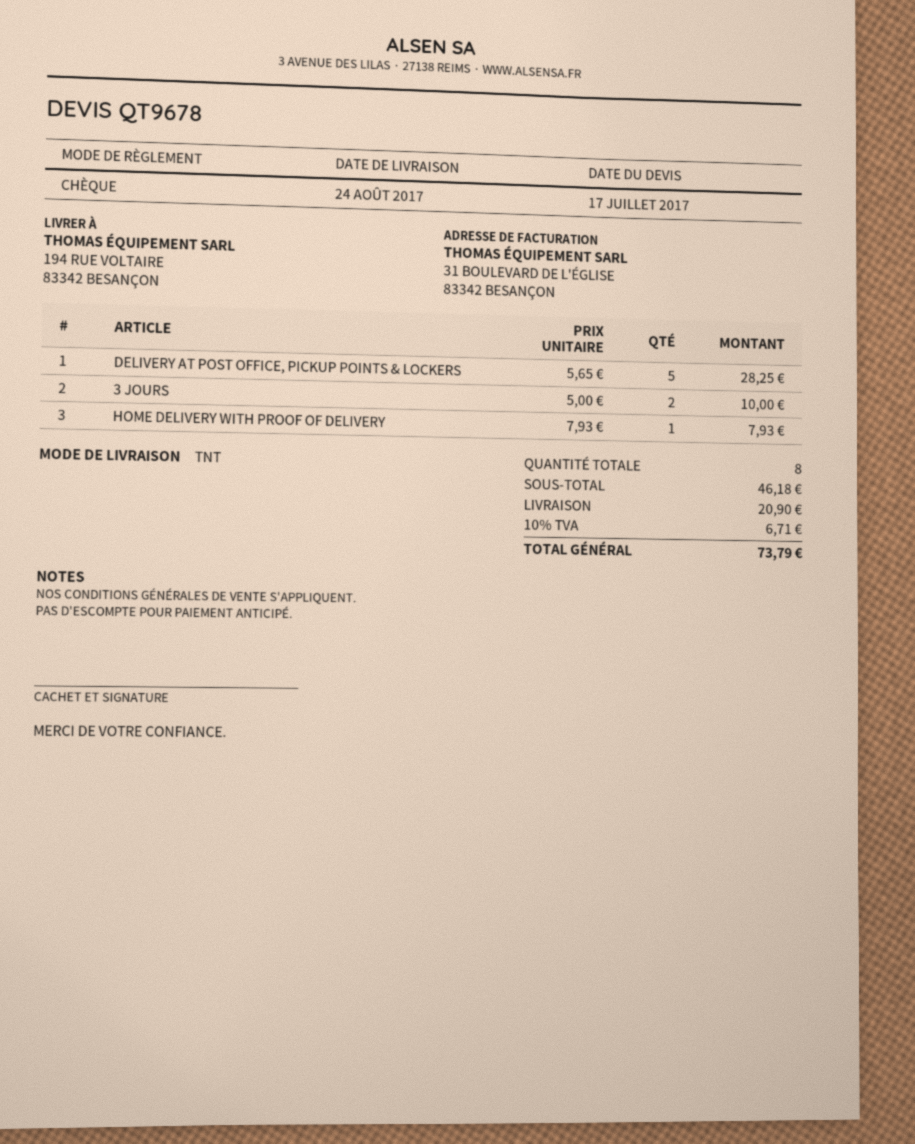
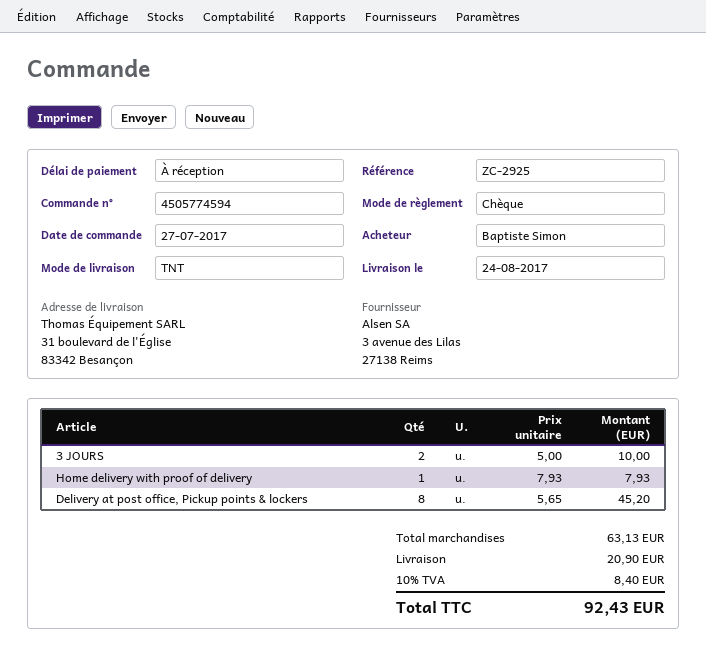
ship to: 194 RUE VOLTAIRE, 83342 BESANÇON -> 31 boulevard de l'Église, 83342 Besançon
DELIVERY AT POST OFFICE, PICKUP POINTS & LOCKERS: 5 x 5.65 = 28.25 -> 8 x 5.65 = 45.20
subtotal: 46.18 -> 63.13
tax: 10% = 6.71 -> 10% = 8.40
total: 73.79 -> 92.43

